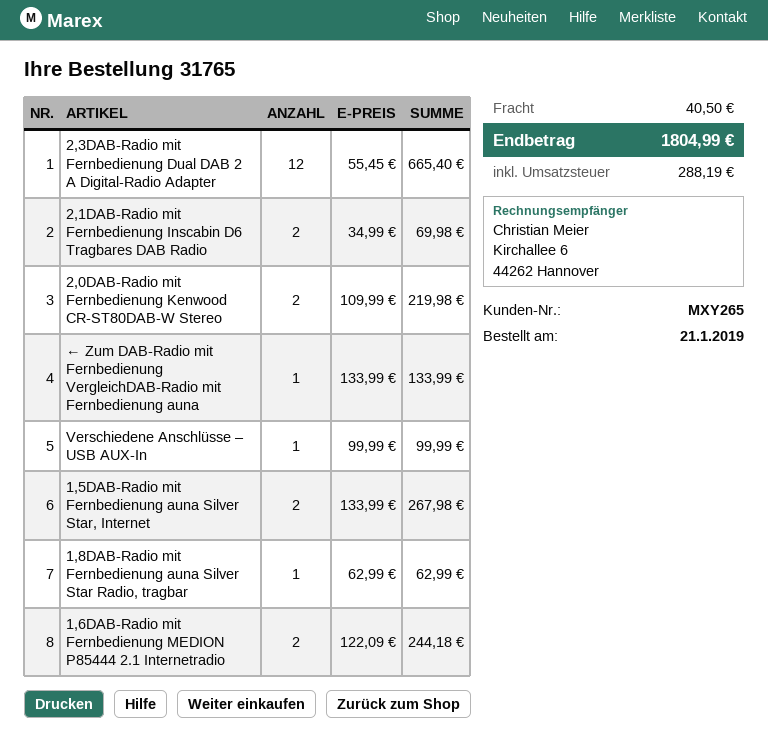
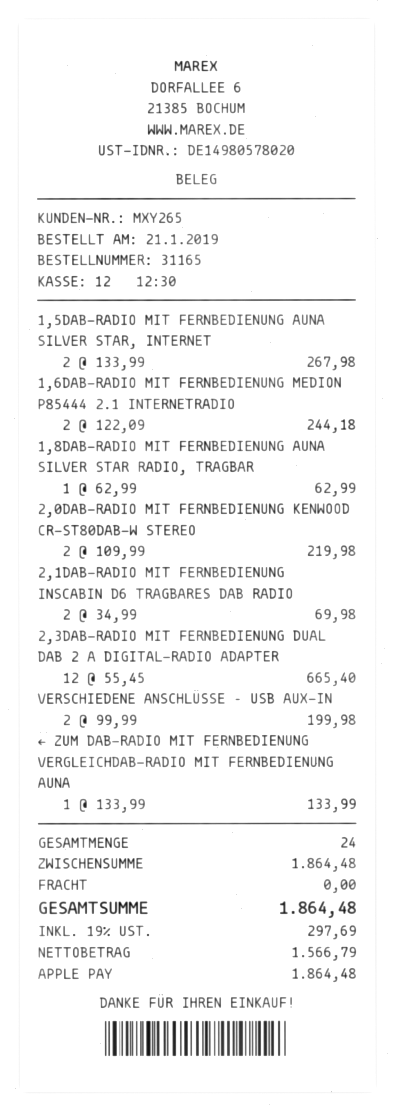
order number: 31765 -> 31165
Verschiedene Anschlüsse – USB AUX-In: 1 x 99.99 = 99.99 -> 2 x 99.99 = 199.98
shipping: 40.50 -> 0.00
tax: 288.19 -> 297.69
total: 1804.99 -> 1864.48

